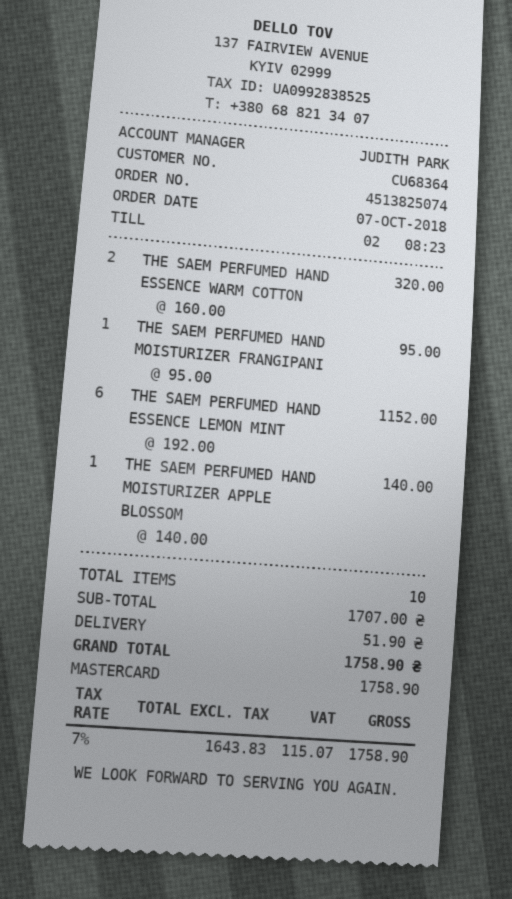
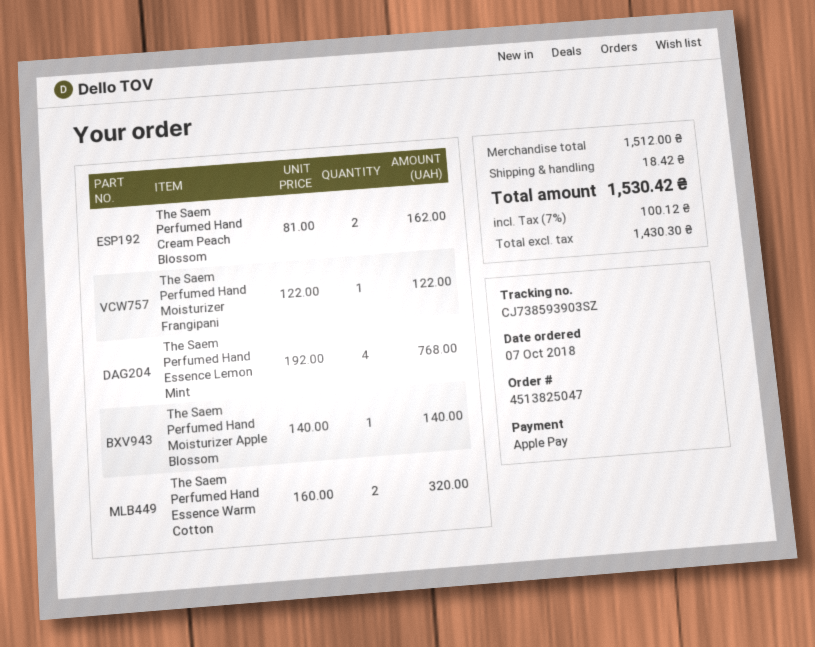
order number: 4513825074 -> 4513825047
payment method: Mastercard -> Apple Pay
THE SAEM PERFUMED HAND MOISTURIZER FRANGIPANI: 1 x 95.00 = 95.00 -> 1 x 122.00 = 122.00
THE SAEM PERFUMED HAND ESSENCE LEMON MINT: 6 x 192.00 = 1152.00 -> 4 x 192.00 = 768.00
The Saem Perfumed Hand Cream Peach Blossom: none -> 2 x 81.00 = 162.00
subtotal: 1707.00 -> 1512.00
shipping: 51.90 -> 18.42
net: 1643.83 -> 1430.30
tax: 7% = 115.07 -> 7% = 100.12
total: 1758.90 -> 1530.42

